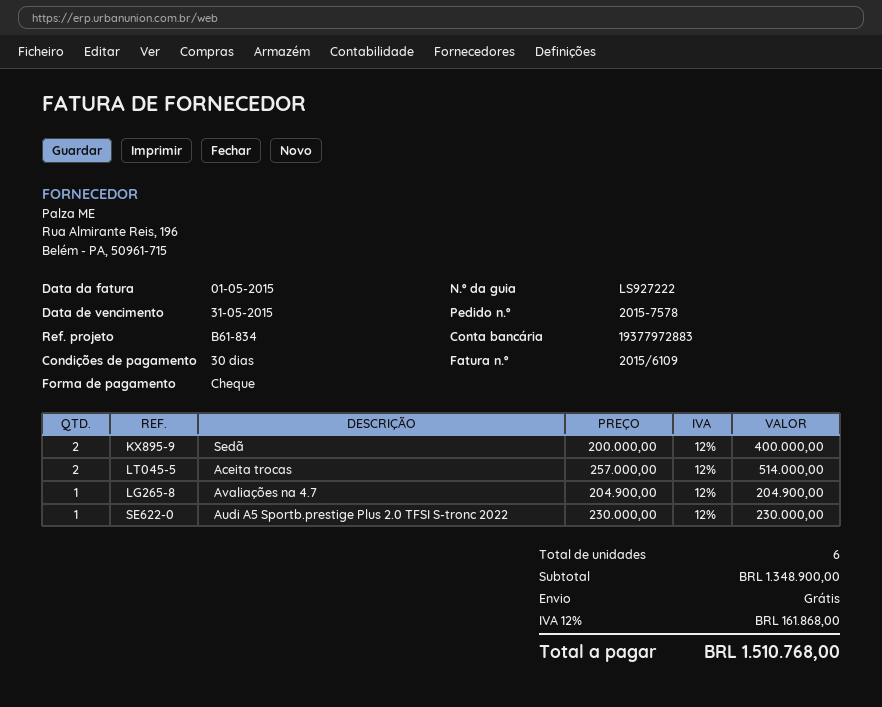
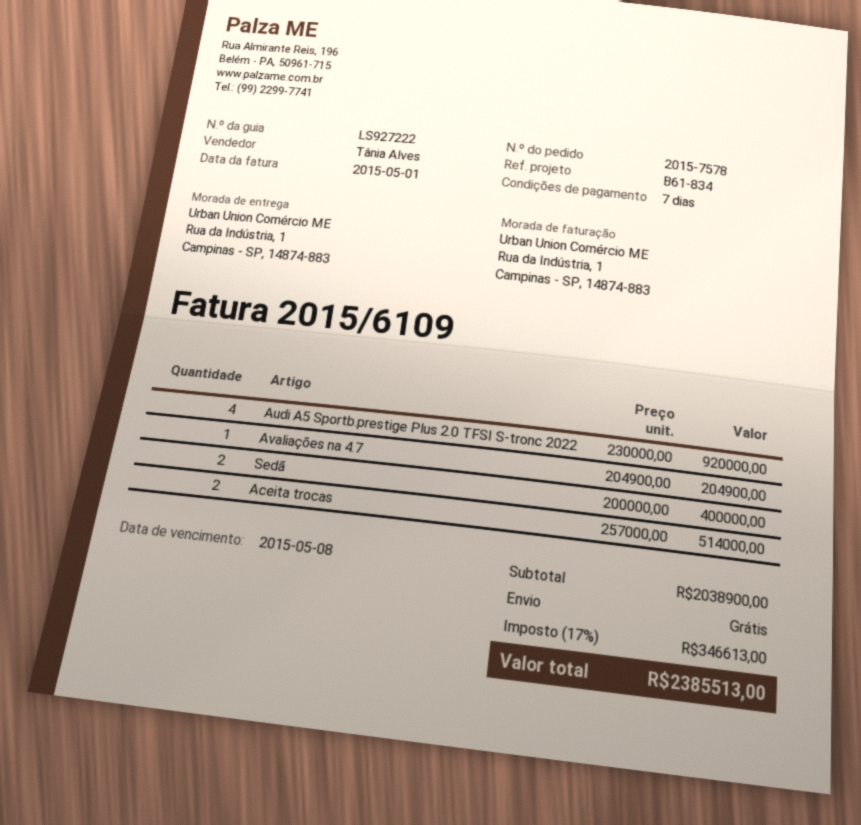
payment terms: 30 days -> 7 days
due date: 2015-05-31 -> 2015-05-08
Audi A5 Sportb.prestige Plus 2.0 TFSI S-tronc 2022: 1 x 230000.00 = 230000.00 -> 4 x 230000.00 = 920000.00
subtotal: 1348900.00 -> 2038900.00
tax: 12% = 161868.00 -> 17% = 346613.00
total: 1510768.00 -> 2385513.00

